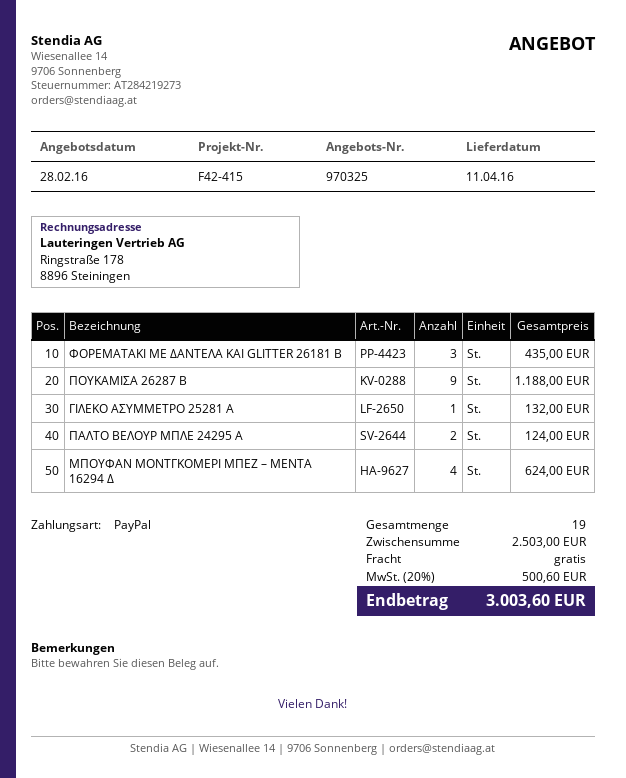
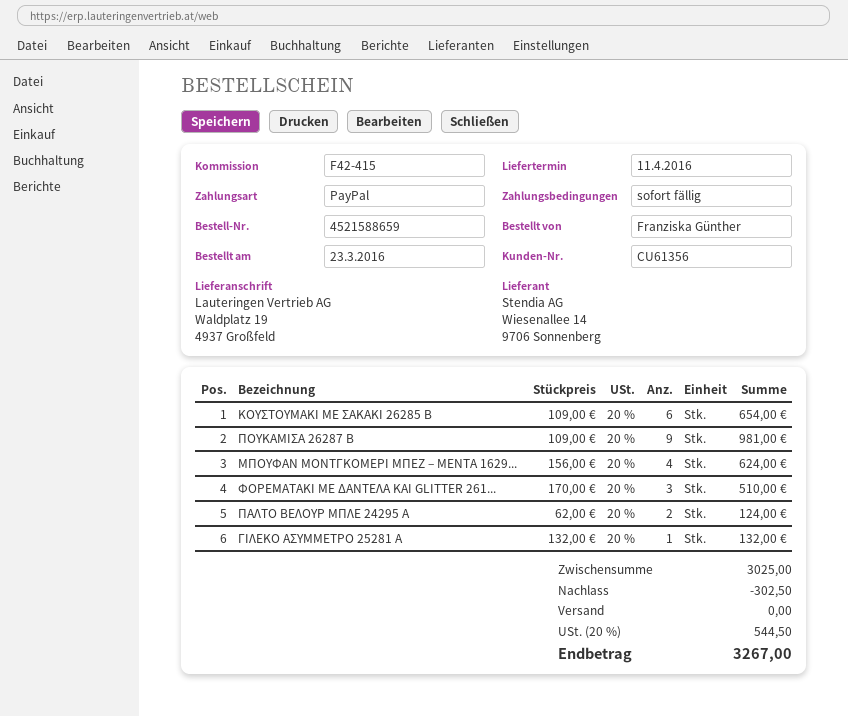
ΦΟΡΕΜΑΤΑΚΙ ΜΕ ΔΑΝΤΕΛΑ ΚΑΙ GLITTER 26181 Β: 3 for 435.00 -> 3 for 510.00
ΠΟΥΚΑΜΙΣΑ 26287 Β: 9 for 1188.00 -> 9 for 981.00
ΚΟΥΣΤΟΥΜΑΚΙ ΜΕ ΣΑΚΑΚΙ 26285 Β: none -> 6 for 654.00
subtotal: 2503.00 -> 3025.00
discount: none -> 302.50
tax: 20% = 500.60 -> 20% = 544.50
total: 3003.60 -> 3267.00

